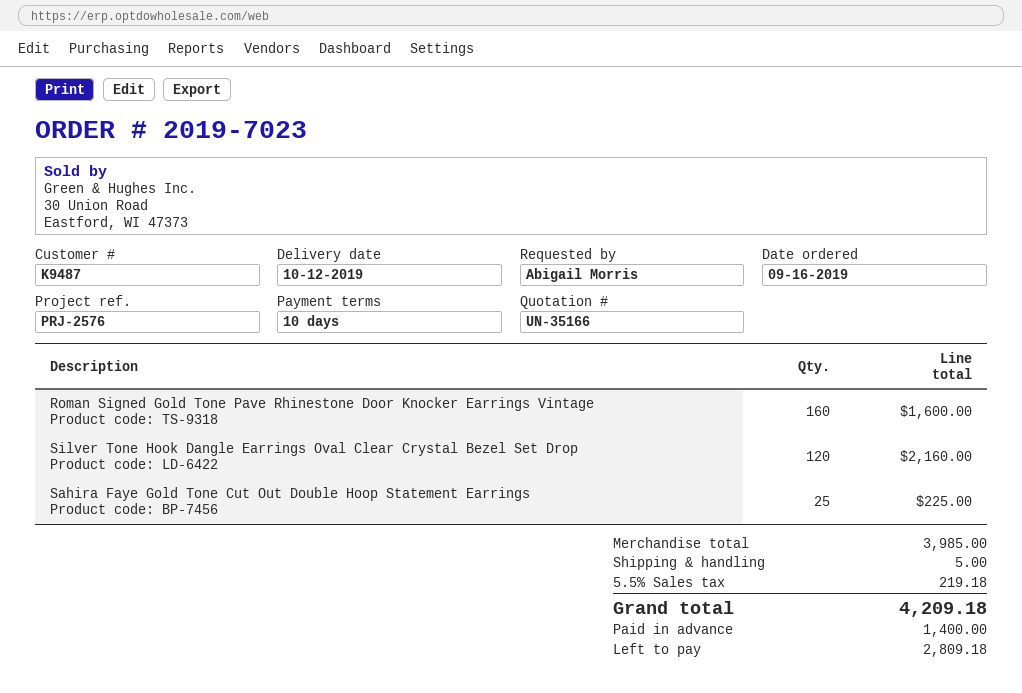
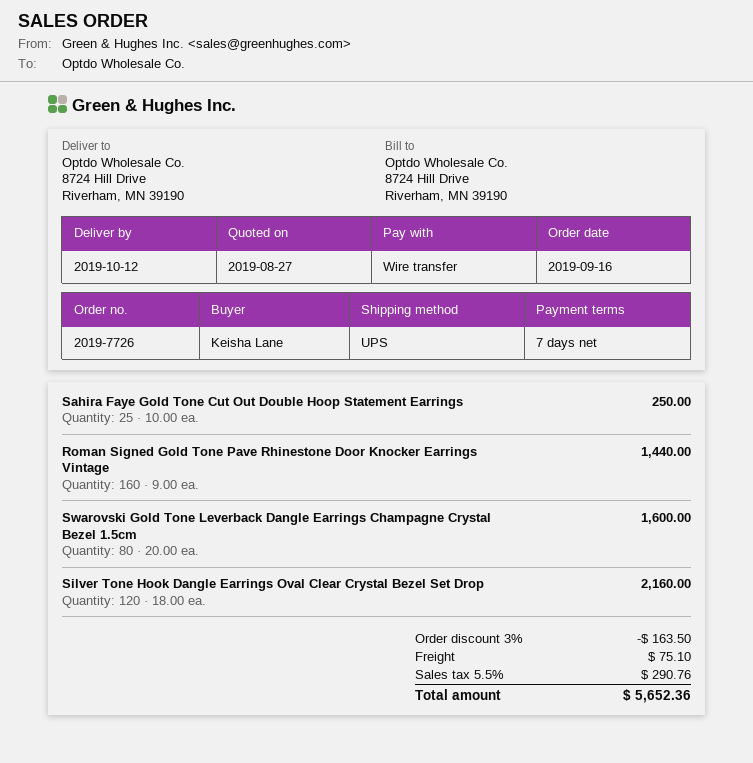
order number: 2019-7023 -> 2019-7726
payment terms: 10 days -> 7 days
ordered by: Abigail Morris -> Keisha Lane
Roman Signed Gold Tone Pave Rhinestone Door Knocker Earrings Vintage: 160 for 1600.00 -> 160 for 1440.00
Sahira Faye Gold Tone Cut Out Double Hoop Statement Earrings: 25 for 225.00 -> 25 for 250.00
Swarovski Gold Tone Leverback Dangle Earrings Champagne Crystal Bezel 1.5cm: none -> 80 for 1600.00
discount: none -> 3% = 163.50
shipping: 5.00 -> 75.10
tax: 5.5% = 219.18 -> 5.5% = 290.76
total: 4209.18 -> 5652.36

